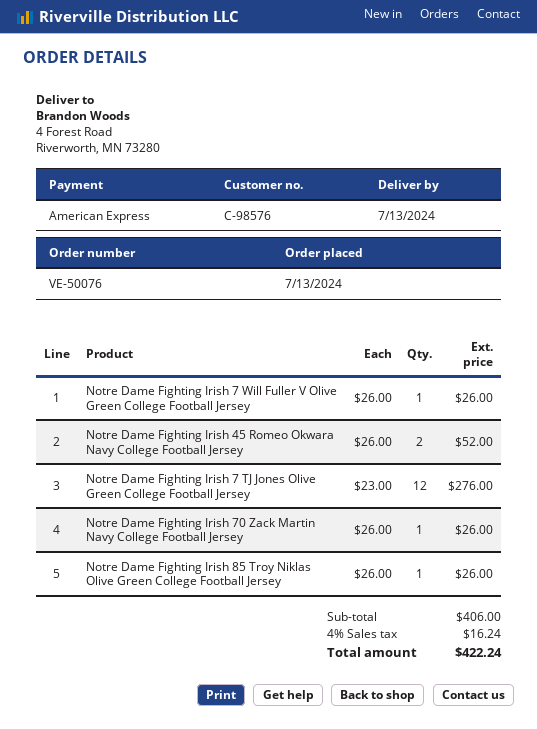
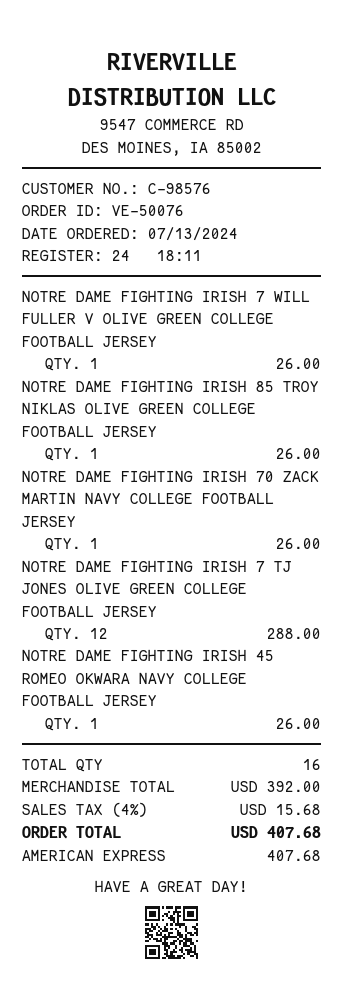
Notre Dame Fighting Irish 45 Romeo Okwara Navy College Football Jersey: 2 for 52.00 -> 1 for 26.00
Notre Dame Fighting Irish 7 TJ Jones Olive Green College Football Jersey: 12 for 276.00 -> 12 for 288.00
subtotal: 406.00 -> 392.00
tax: 4% = 16.24 -> 4% = 15.68
total: 422.24 -> 407.68

